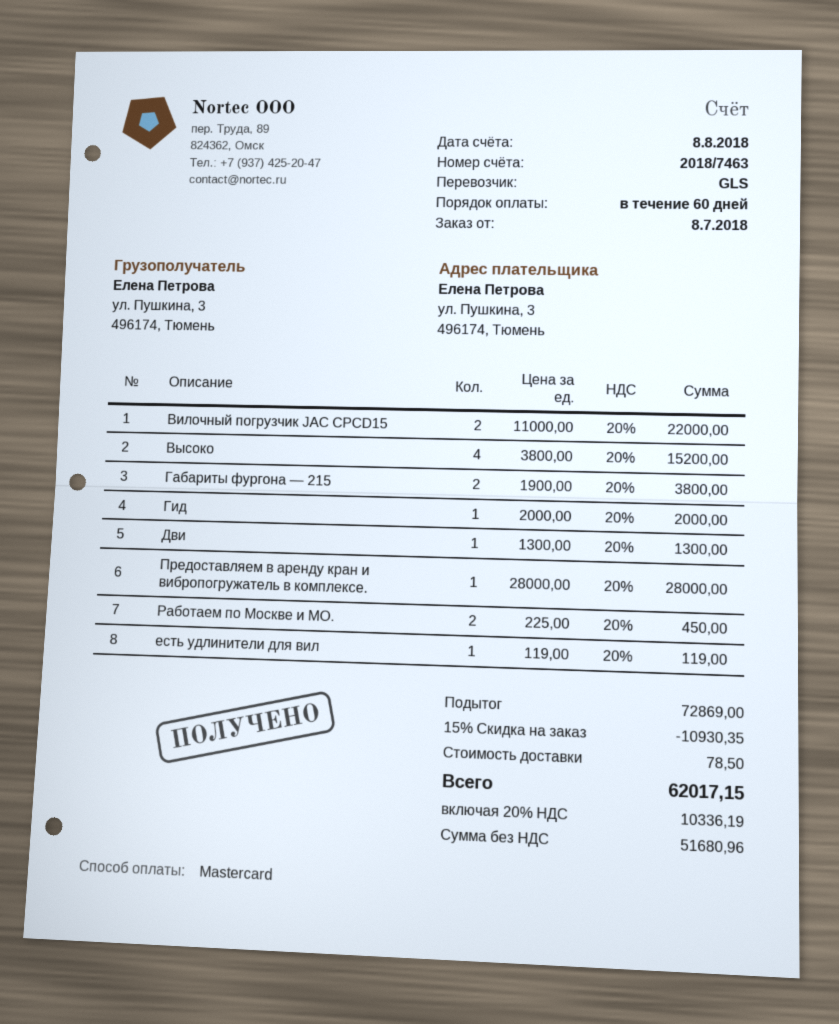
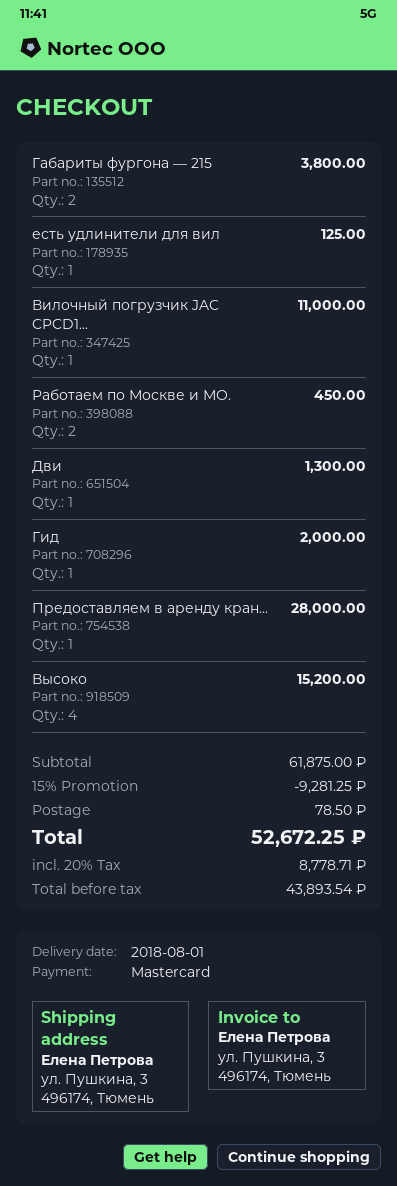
Вилочный погрузчик JAC CPCD15: 2 for 22000.00 -> 1 for 11000.00
есть удлинители для вил: 1 for 119.00 -> 1 for 125.00
subtotal: 72869.00 -> 61875.00
discount: 15% = 10930.35 -> 15% = 9281.25
net: 51680.96 -> 43893.54
tax: 20% = 10336.19 -> 20% = 8778.71
total: 62017.15 -> 52672.25

